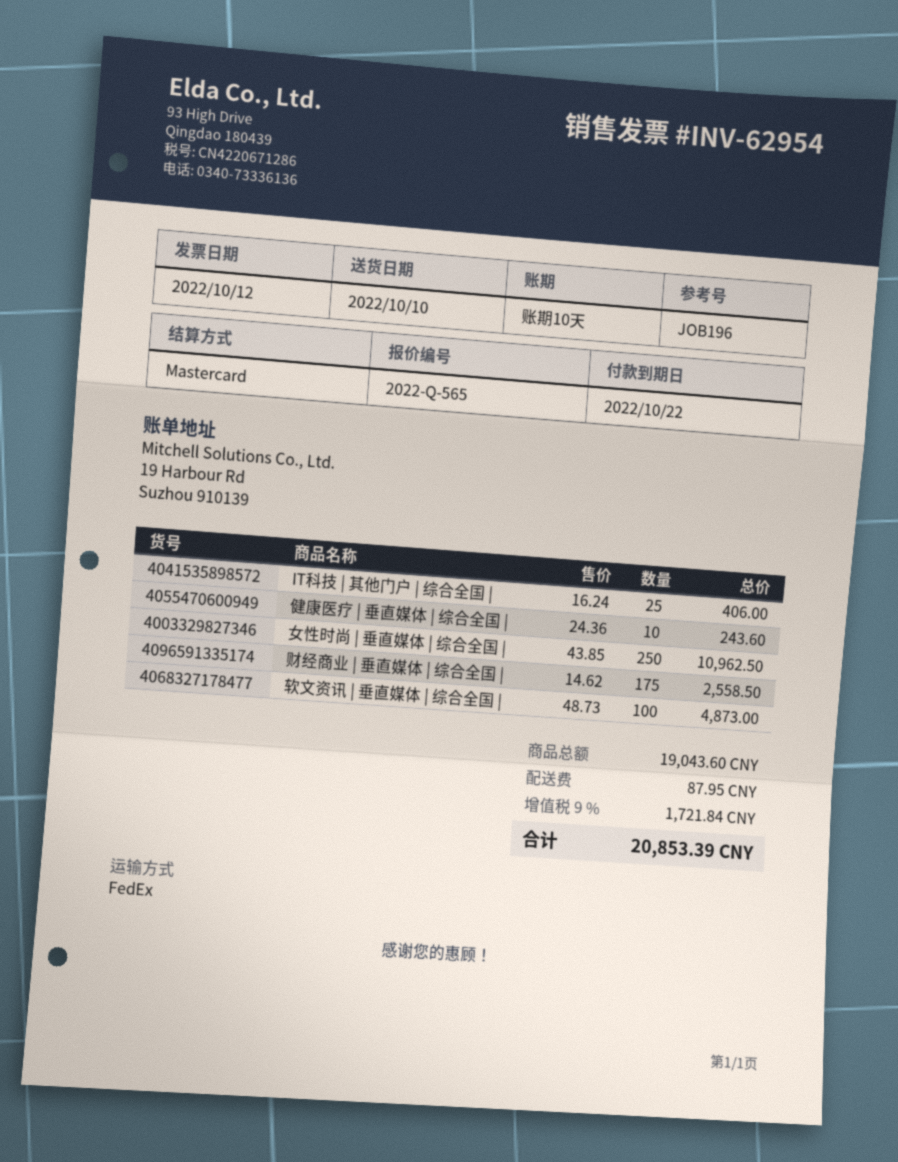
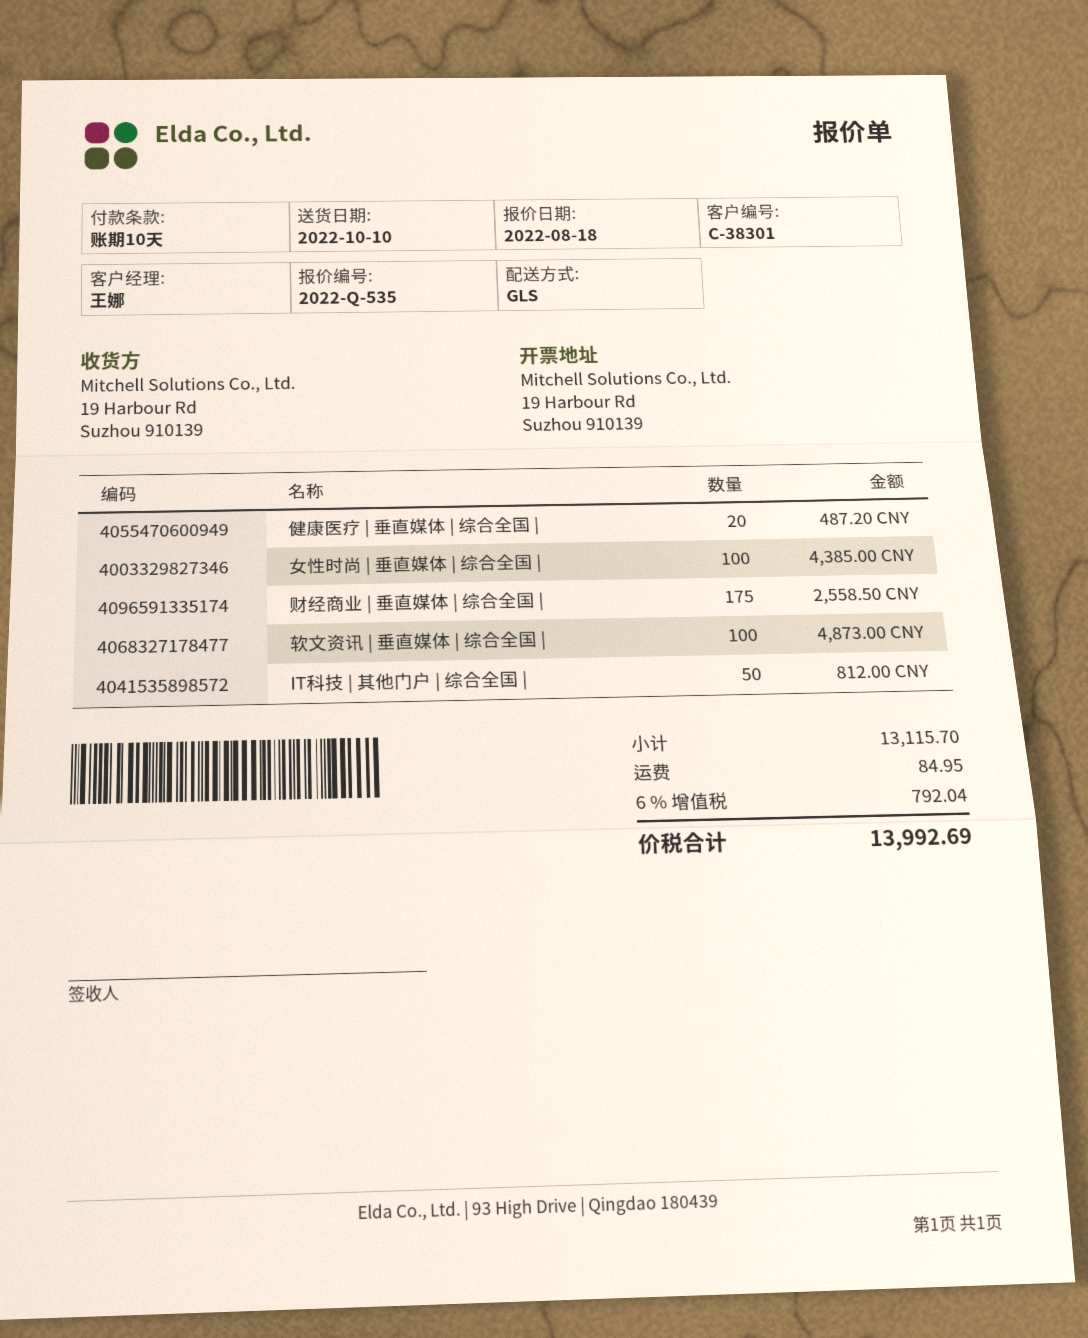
quote number: 2022-Q-565 -> 2022-Q-535
shipping method: FedEx -> GLS
IT科技 | 其他门户 | 综合全国 |: 25 for 406.00 -> 50 for 812.00
健康医疗 | 垂直媒体 | 综合全国 |: 10 for 243.60 -> 20 for 487.20
女性时尚 | 垂直媒体 | 综合全国 |: 250 for 10962.50 -> 100 for 4385.00
subtotal: 19043.60 -> 13115.70
shipping: 87.95 -> 84.95
tax: 9% = 1721.84 -> 6% = 792.04
total: 20853.39 -> 13992.69

